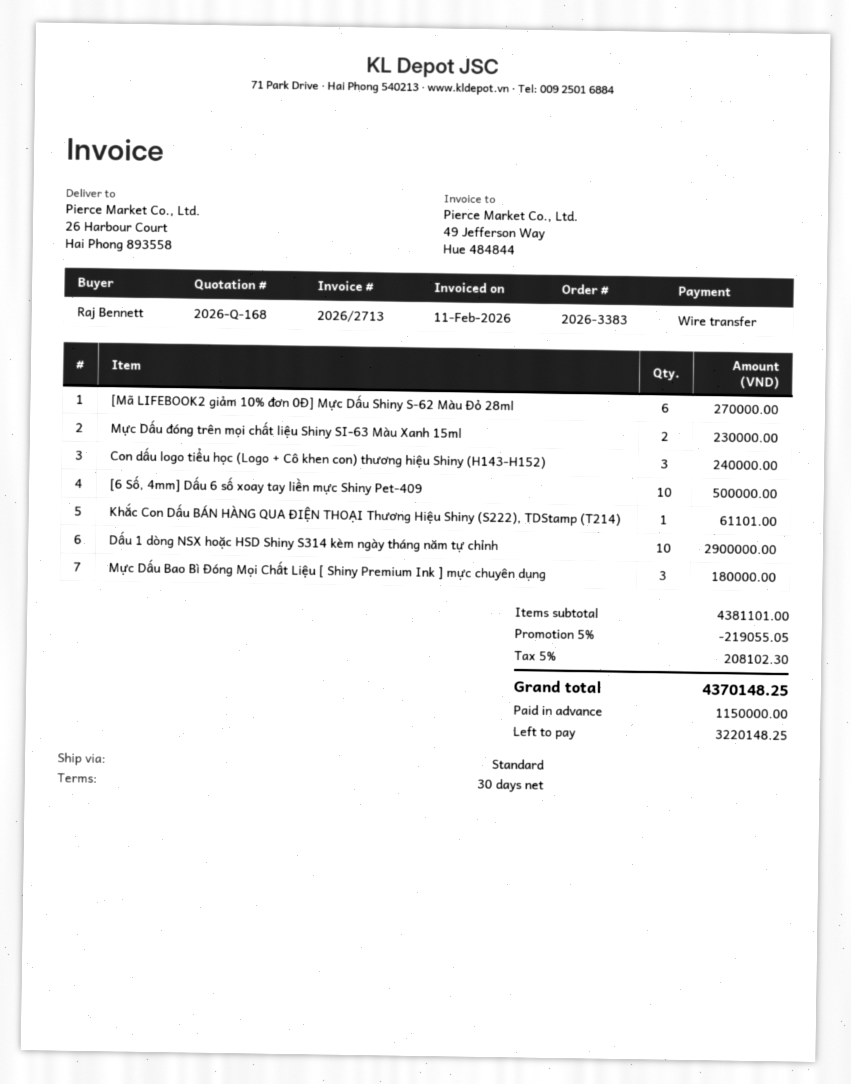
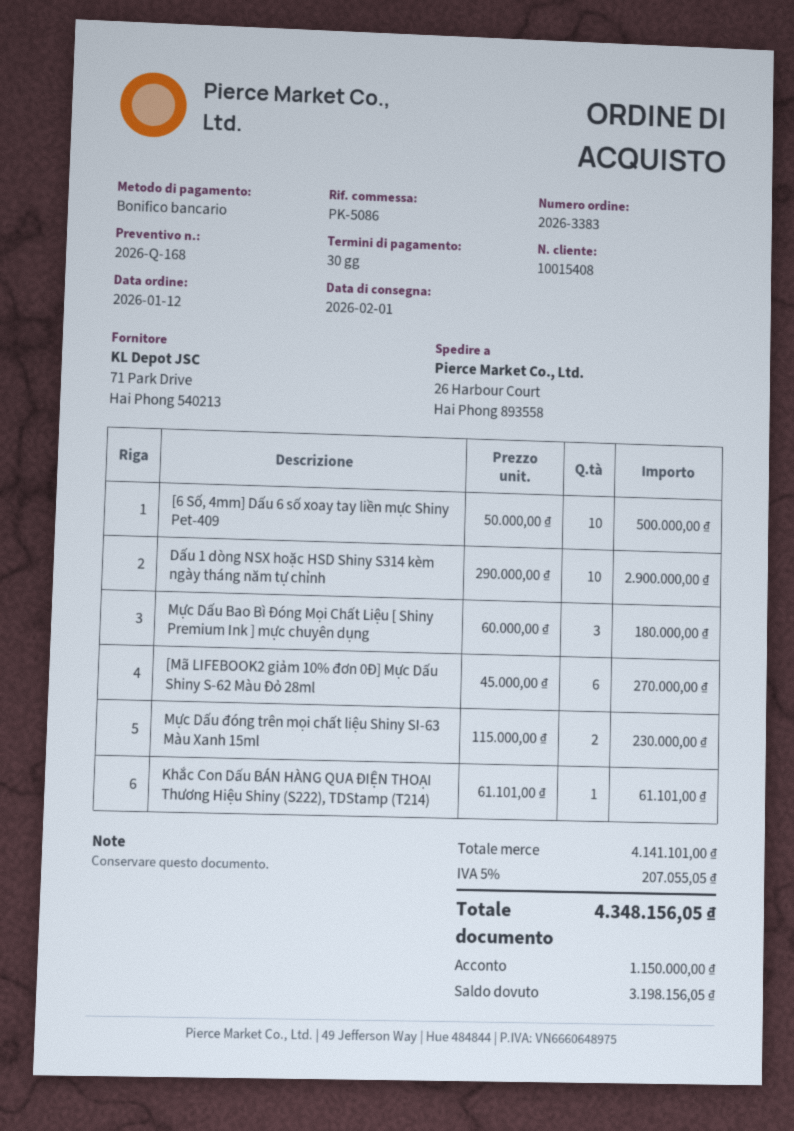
Con dấu logo tiểu học (Logo + Cô khen con) thương hiệu Shiny (H143-H152): 3 for 240000.00 -> none
subtotal: 4381101.00 -> 4141101.00
discount: 5% = 219055.05 -> none
tax: 5% = 208102.30 -> 5% = 207055.05
total: 4370148.25 -> 4348156.05
balance: 3220148.25 -> 3198156.05

